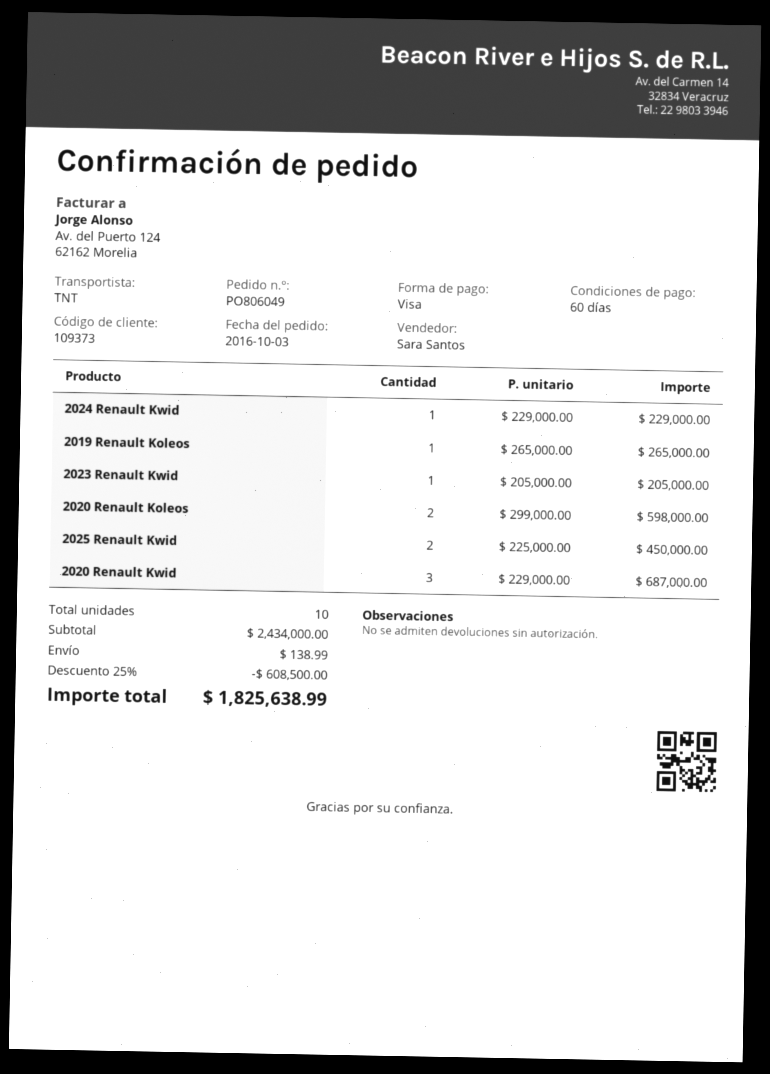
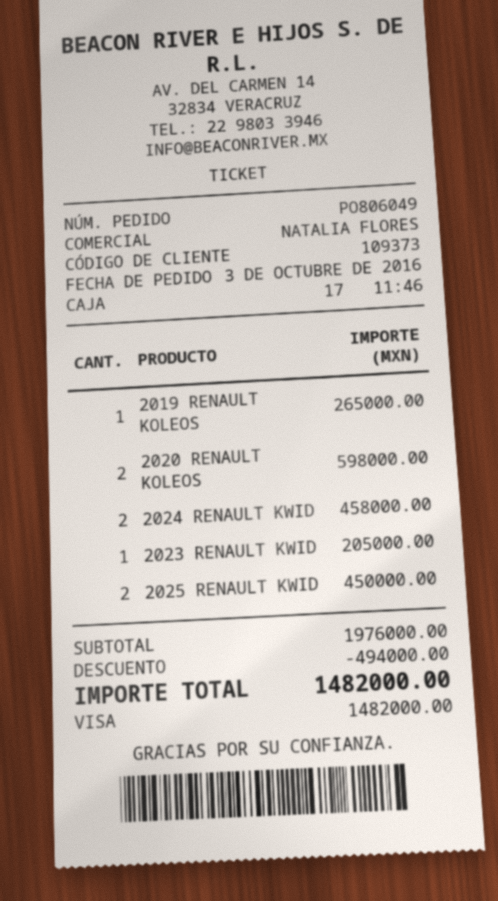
sales rep: Sara Santos -> NATALIA FLORES
2024 Renault Kwid: 1 for 229000.00 -> 2 for 458000.00
2020 Renault Kwid: 3 for 687000.00 -> none
subtotal: 2434000.00 -> 1976000.00
discount: 608500.00 -> 494000.00
shipping: 138.99 -> none
total: 1825638.99 -> 1482000.00

